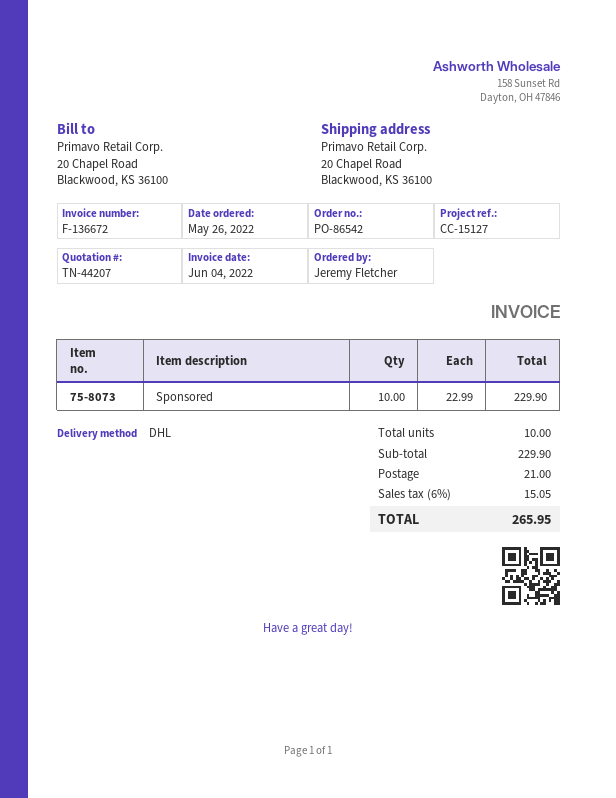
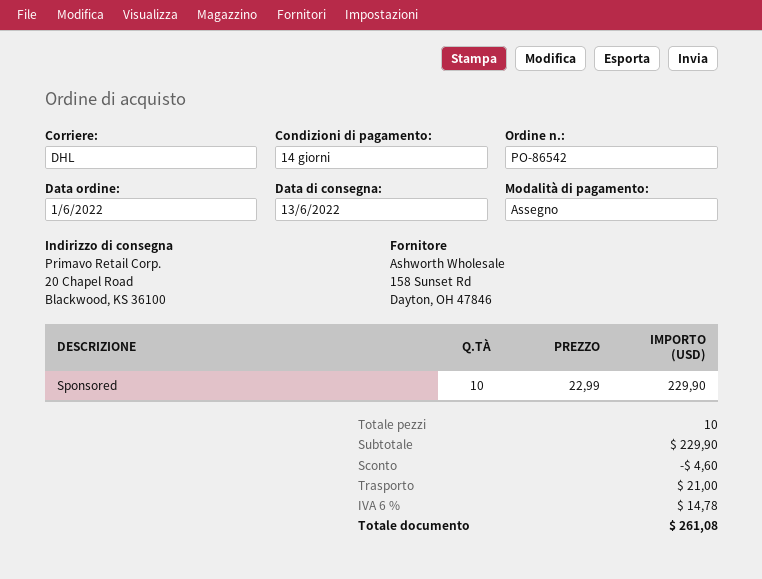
order date: 2022-05-26 -> 2022-06-01
discount: none -> 4.60
tax: 6% = 15.05 -> 6% = 14.78
total: 265.95 -> 261.08

